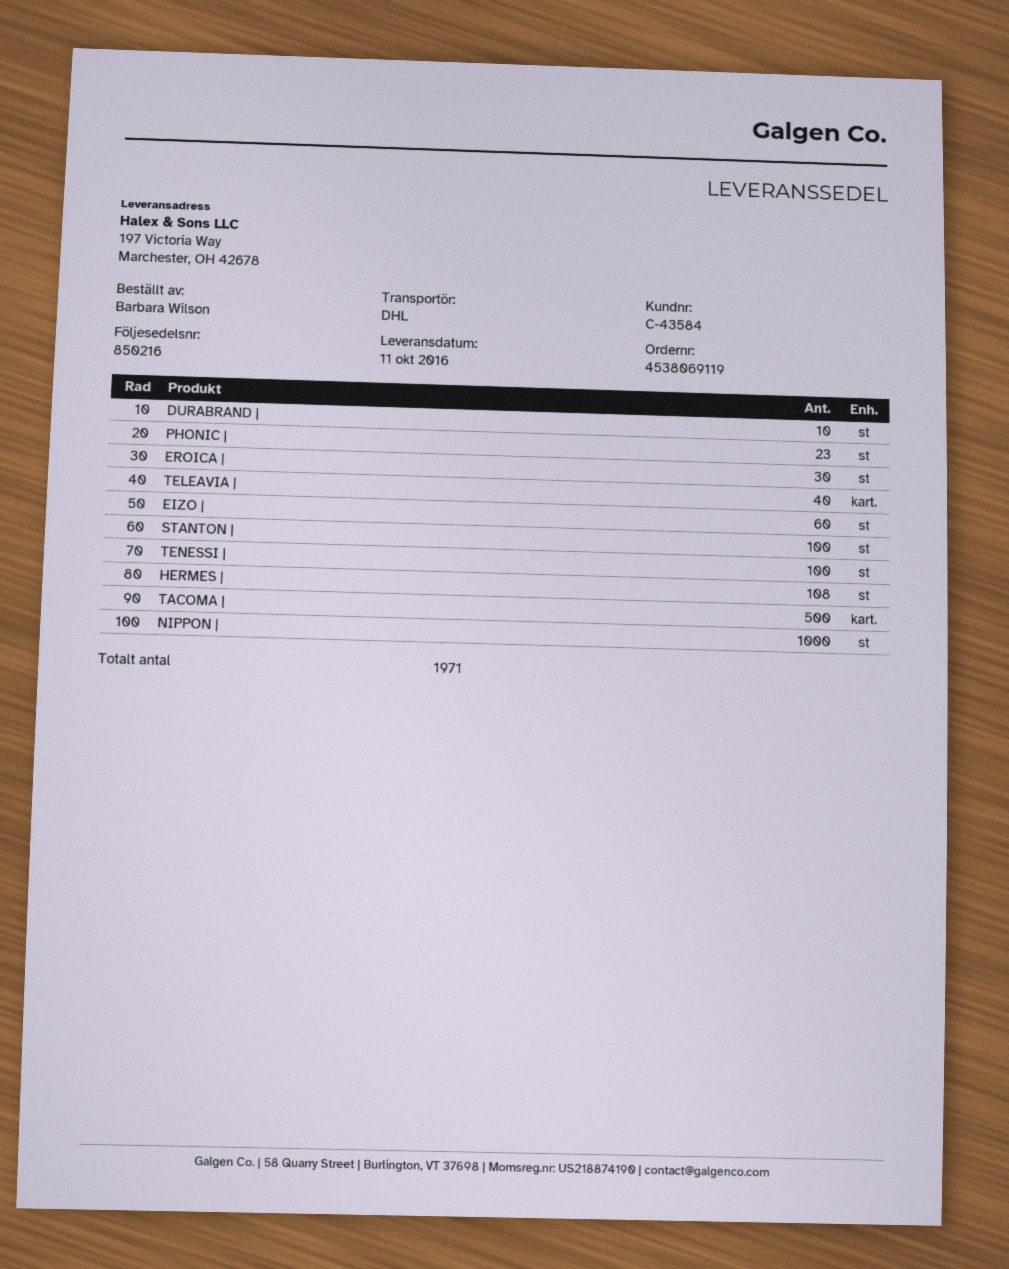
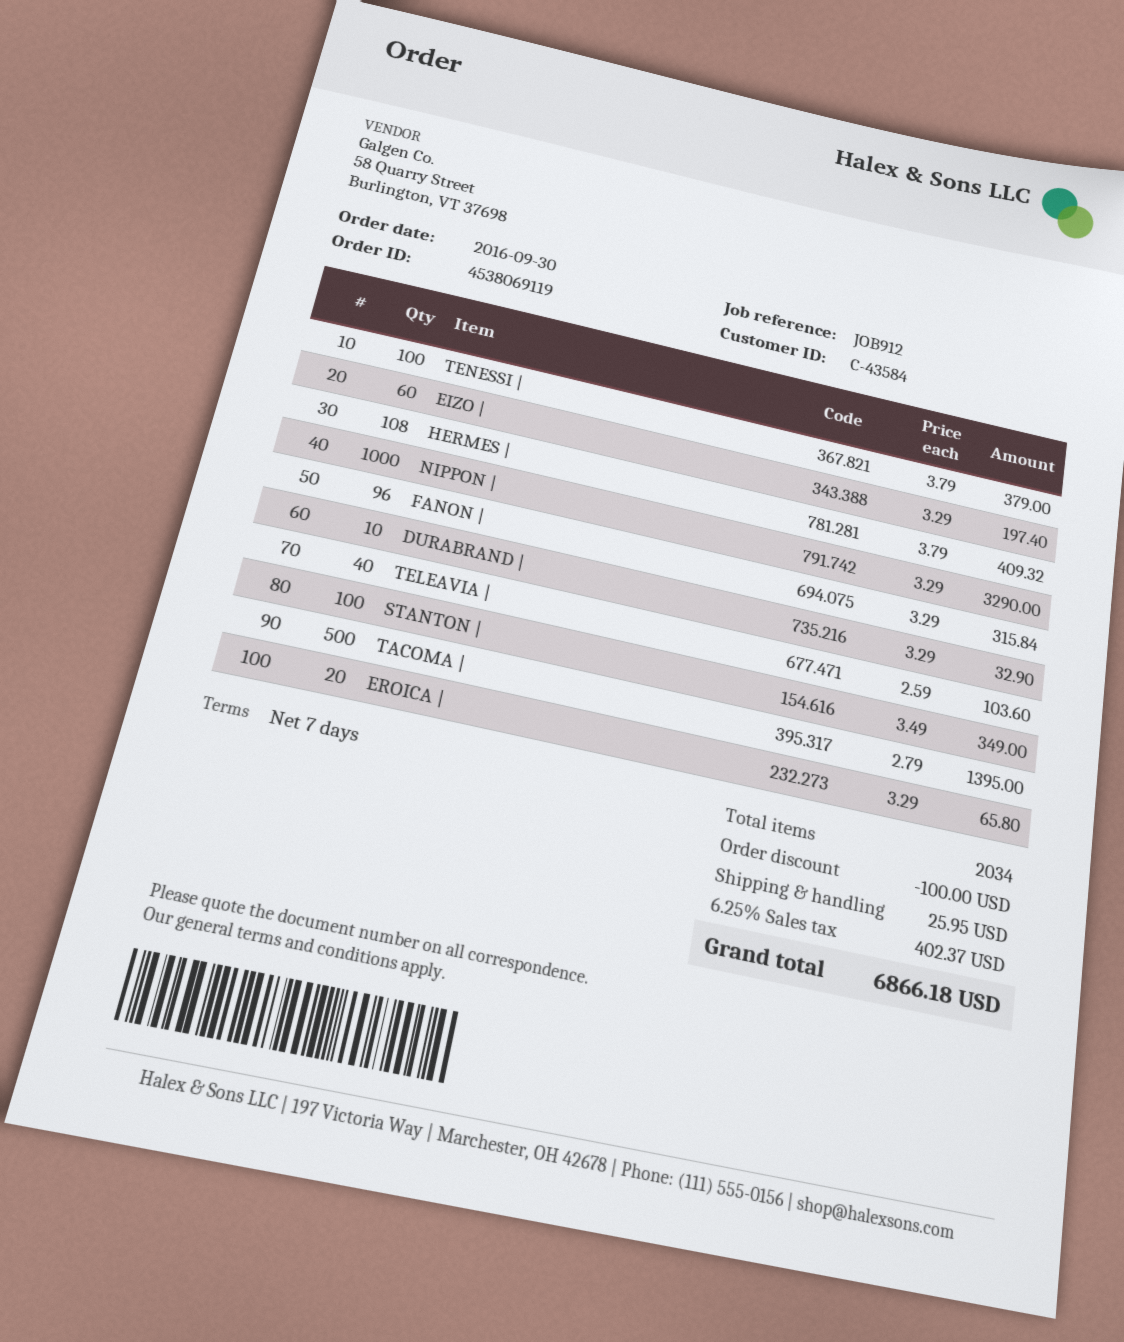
PHONIC |: 23 -> none
EROICA |: 30 -> 20
FANON |: none -> 96
total quantity: 1971 -> 2034

